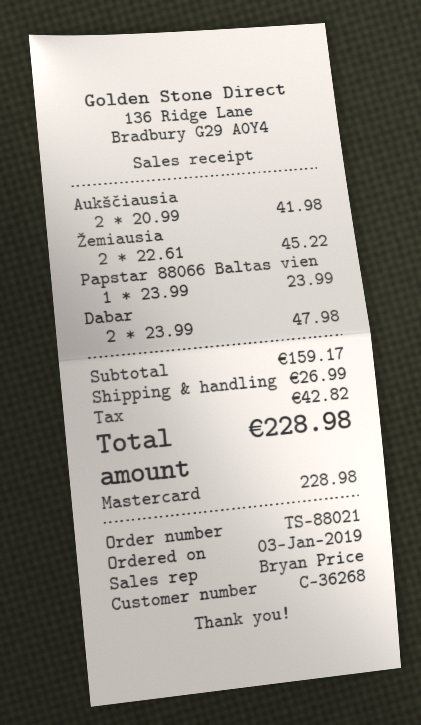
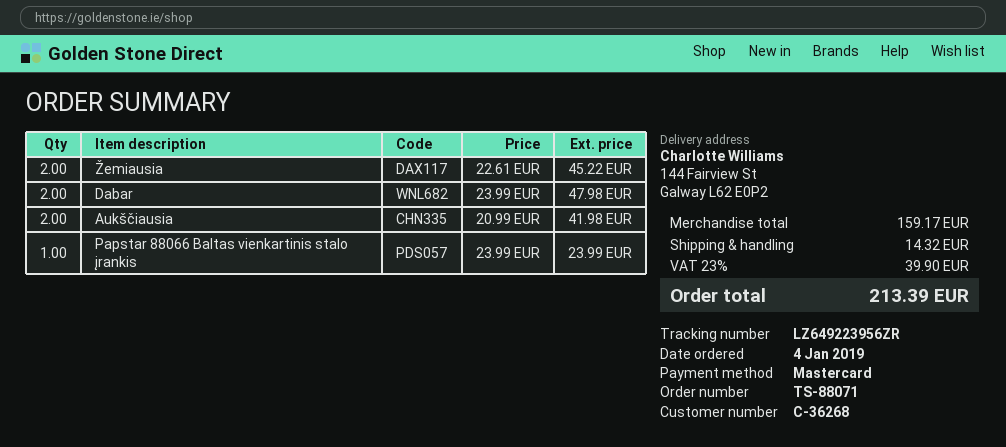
order number: TS-88021 -> TS-88071
order date: 2019-01-03 -> 2019-01-04
shipping: 26.99 -> 14.32
tax: 42.82 -> 39.90
total: 228.98 -> 213.39

